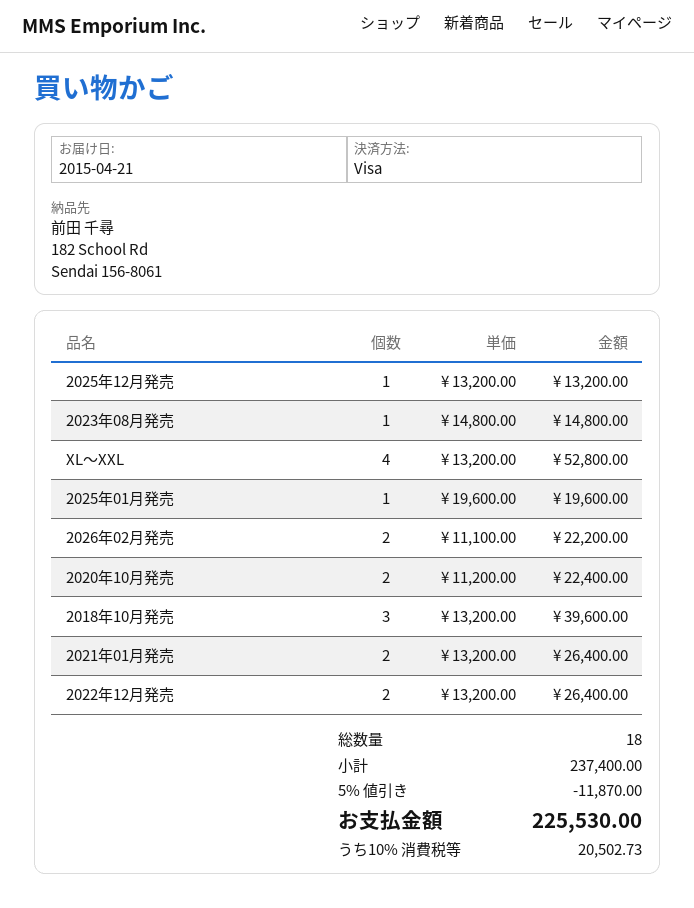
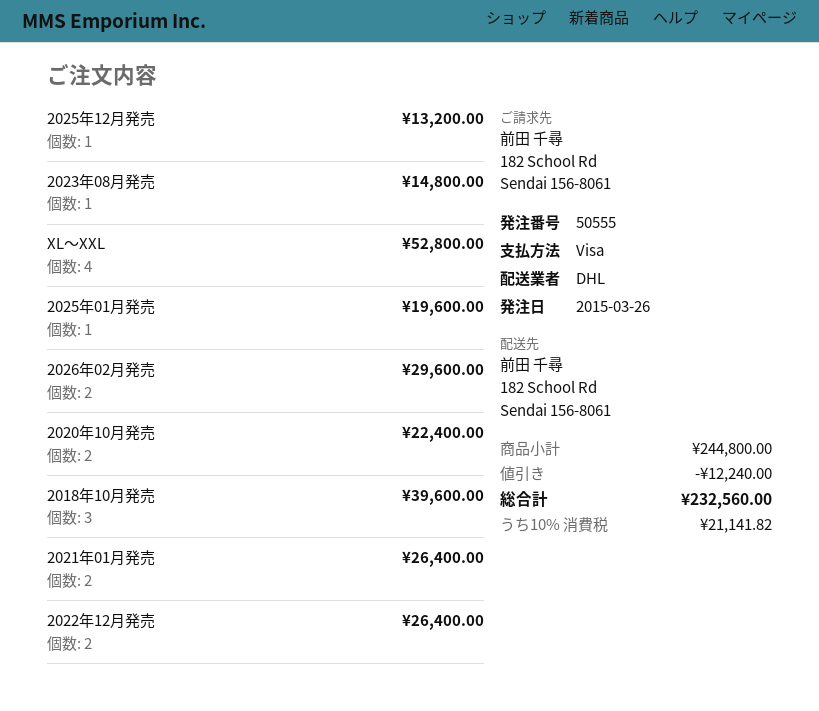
2026年02月発売: 2 for 22200.00 -> 2 for 29600.00
subtotal: 237400.00 -> 244800.00
discount: 11870.00 -> 12240.00
tax: 10% = 20502.73 -> 10% = 21141.82
total: 225530.00 -> 232560.00

